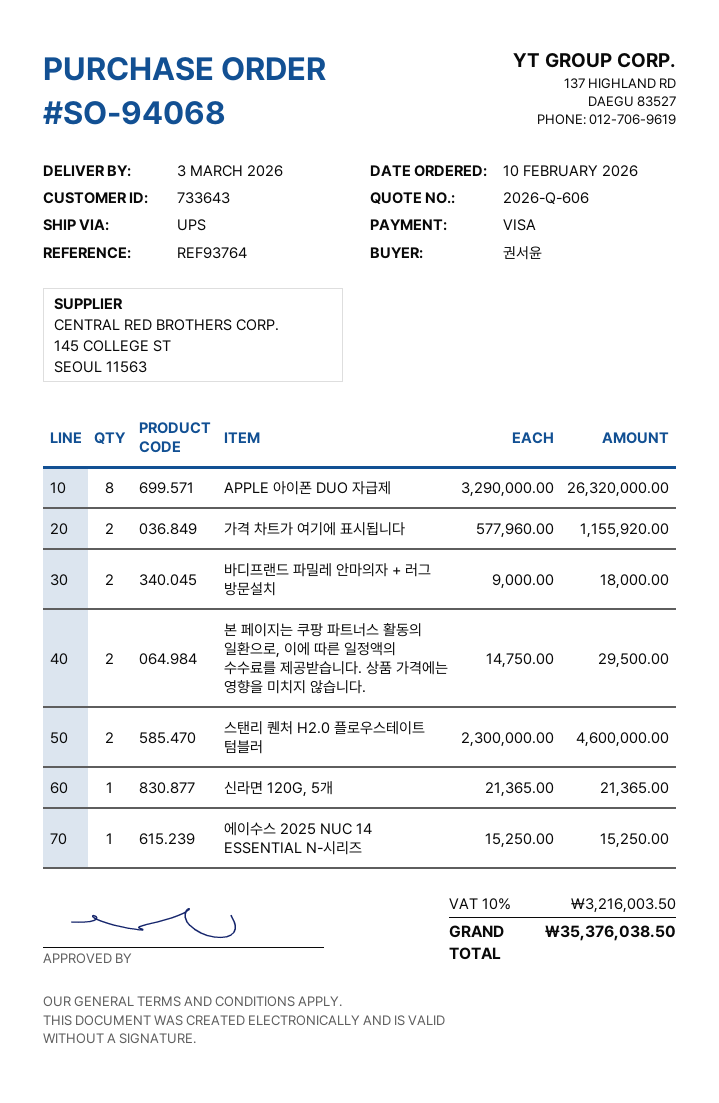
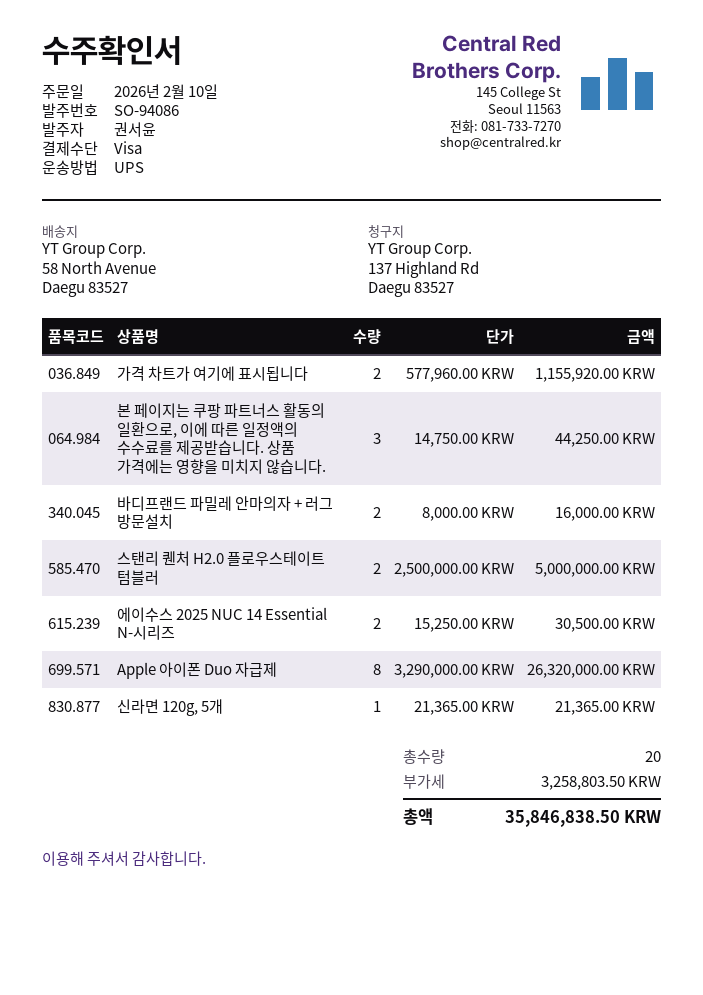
order number: SO-94068 -> SO-94086
바디프랜드 파밀레 안마의자 + 러그 방문설치: 2 x 9000.00 = 18000.00 -> 2 x 8000.00 = 16000.00
본 페이지는 쿠팡 파트너스 활동의 일환으로, 이에 따른 일정액의 수수료를 제공받습니다. 상품 가격에는 영향을 미치지 않습니다.: 2 x 14750.00 = 29500.00 -> 3 x 14750.00 = 44250.00
스탠리 퀜처 H2.0 플로우스테이트 텀블러: 2 x 2300000.00 = 4600000.00 -> 2 x 2500000.00 = 5000000.00
에이수스 2025 NUC 14 ESSENTIAL N-시리즈: 1 x 15250.00 = 15250.00 -> 2 x 15250.00 = 30500.00
tax: 3216003.50 -> 3258803.50
total: 35376038.50 -> 35846838.50

